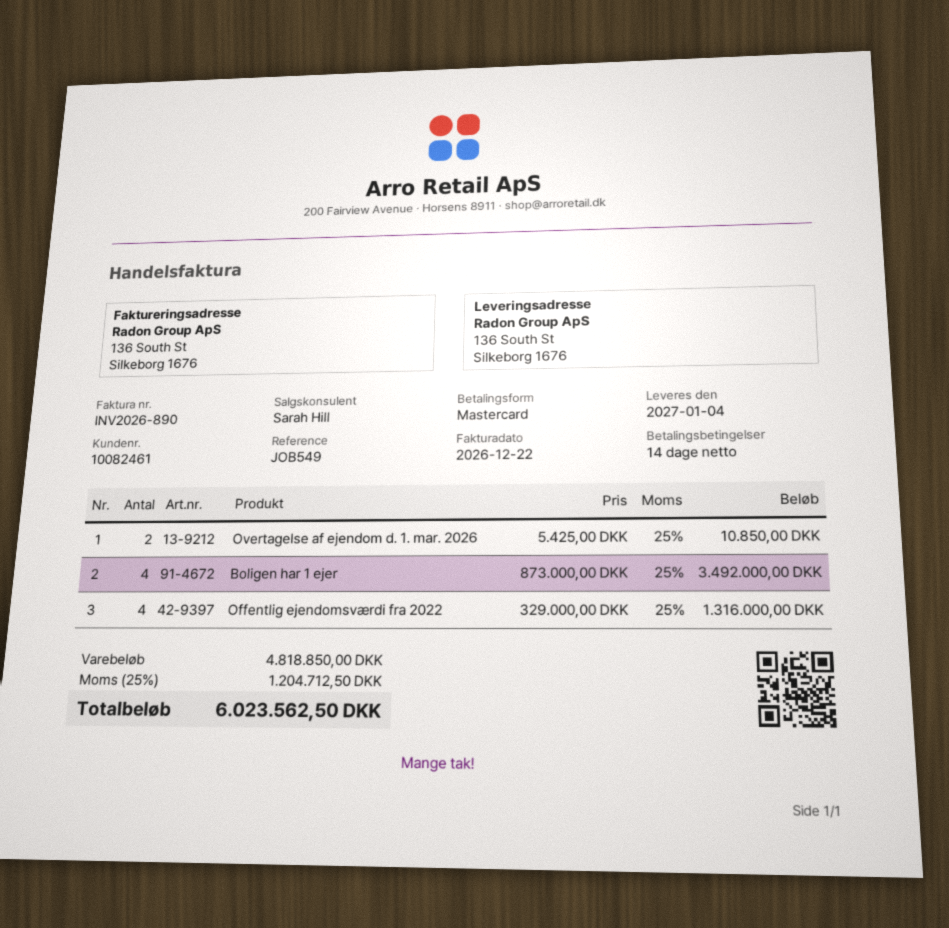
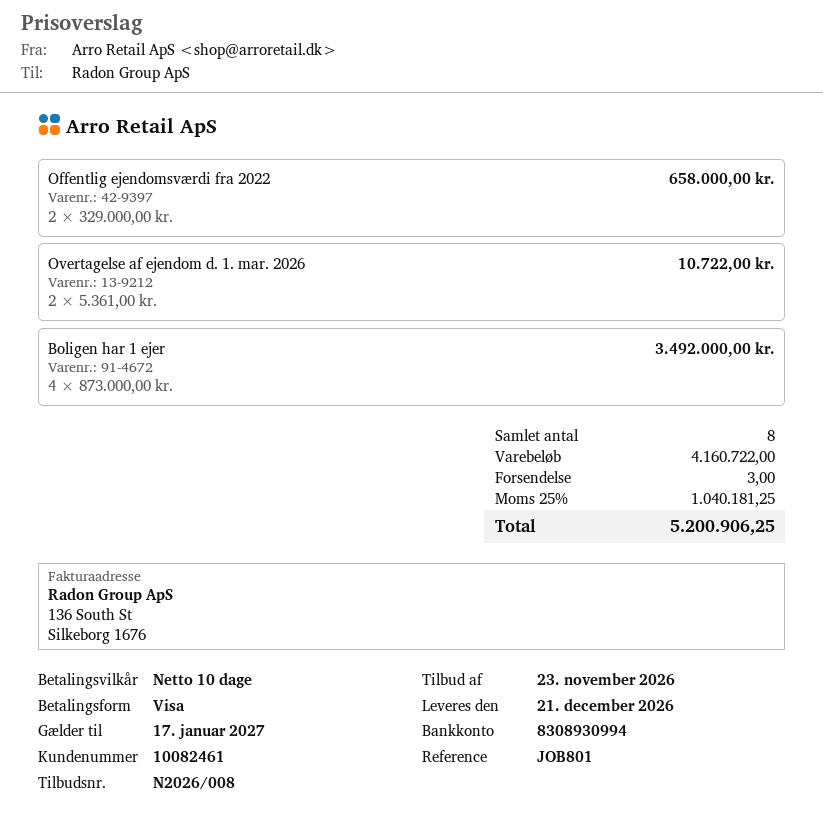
delivery date: 2027-01-04 -> 2026-12-21
payment terms: 14 days -> 10 days
reference: JOB549 -> JOB801
payment method: Mastercard -> Visa
Overtagelse af ejendom d. 1. mar. 2026: 2 x 5425.00 = 10850.00 -> 2 x 5361.00 = 10722.00
Offentlig ejendomsværdi fra 2022: 4 x 329000.00 = 1316000.00 -> 2 x 329000.00 = 658000.00
subtotal: 4818850.00 -> 4160722.00
shipping: none -> 3.00
tax: 25% = 1204712.50 -> 25% = 1040181.25
total: 6023562.50 -> 5200906.25

